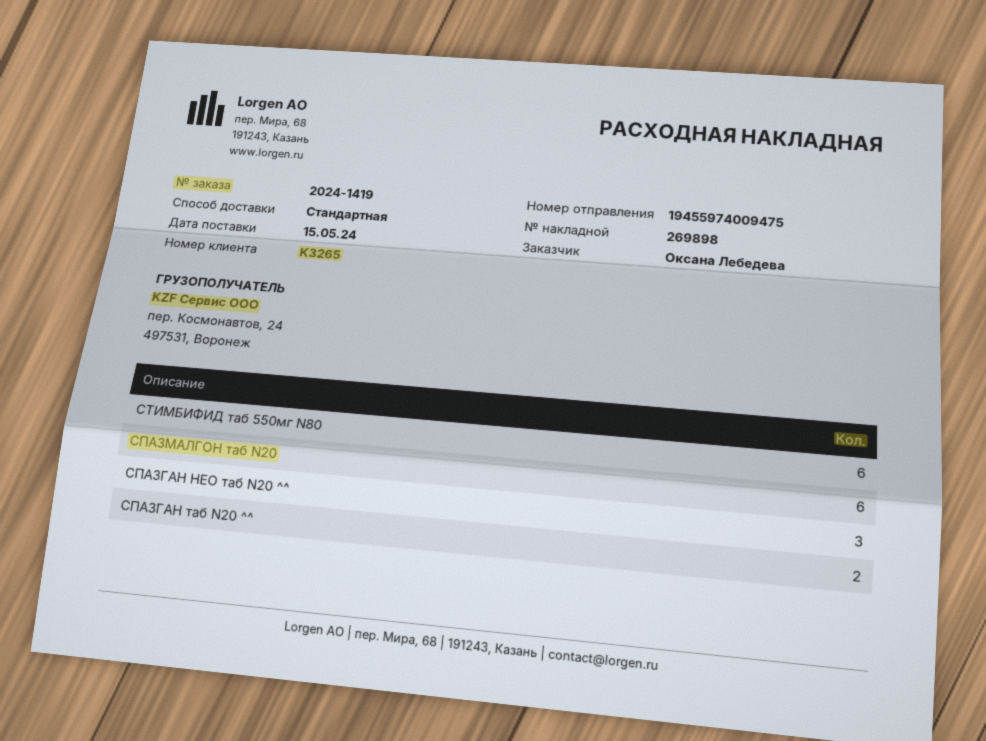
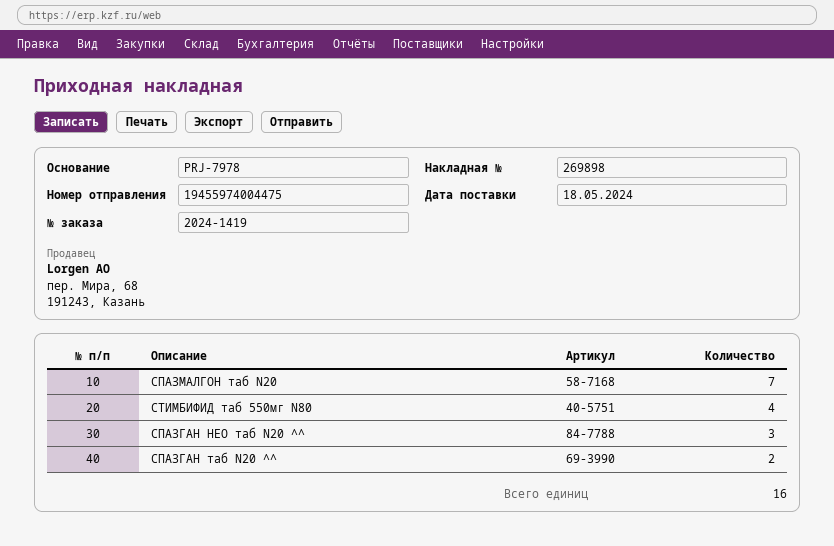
delivery date: 2024-05-15 -> 2024-05-18
tracking number: 19455974009475 -> 19455974004475
СТИМБИФИД таб 550мг N80: 6 -> 4
СПАЗМАЛГОН таб N20: 6 -> 7

